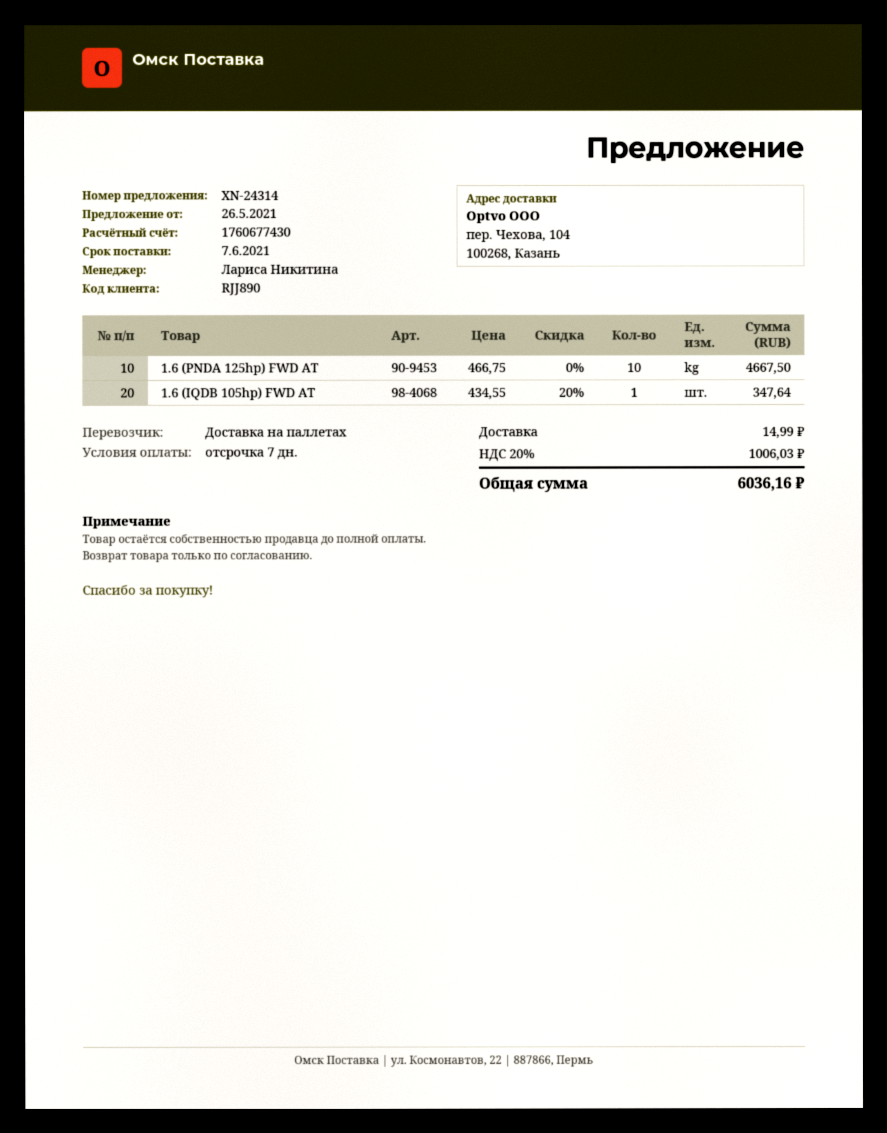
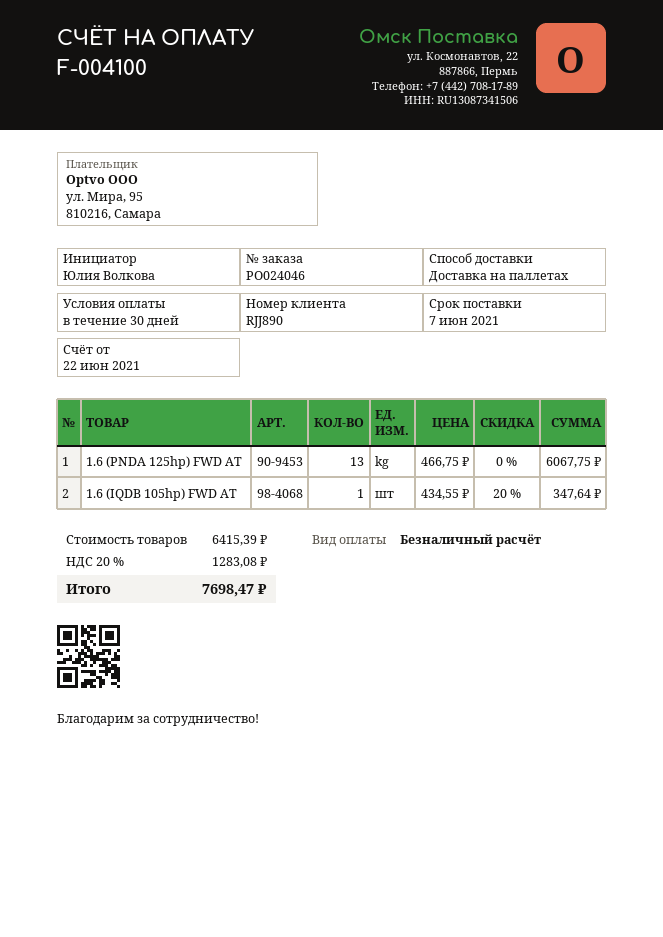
payment terms: 7 days -> 30 days
1.6 (PNDA 125hp) FWD AT: 10 x 466.75 = 4667.50 -> 13 x 466.75 = 6067.75
shipping: 14.99 -> none
tax: 20% = 1006.03 -> 20% = 1283.08
total: 6036.16 -> 7698.47

